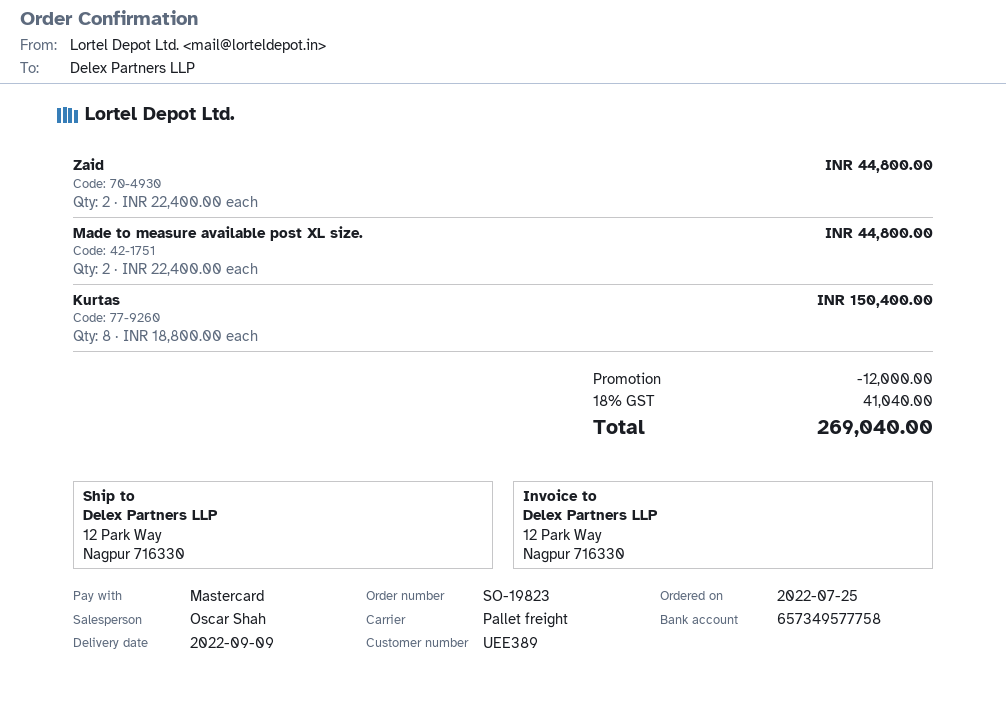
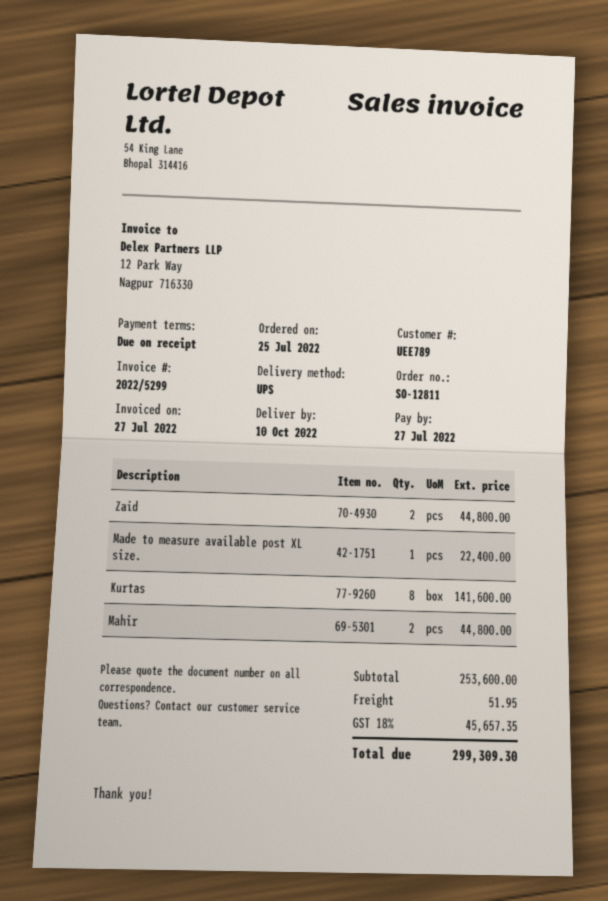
order number: SO-19823 -> SO-12811
delivery date: 2022-09-09 -> 2022-10-10
customer number: UEE389 -> UEE789
shipping method: pallet freight -> UPS
Made to measure available post XL size.: 2 for 44800.00 -> 1 for 22400.00
Kurtas: 8 for 150400.00 -> 8 for 141600.00
Mahir: none -> 2 for 44800.00
discount: 12000.00 -> none
shipping: none -> 51.95
tax: 18% = 41040.00 -> 18% = 45657.35
total: 269040.00 -> 299309.30

